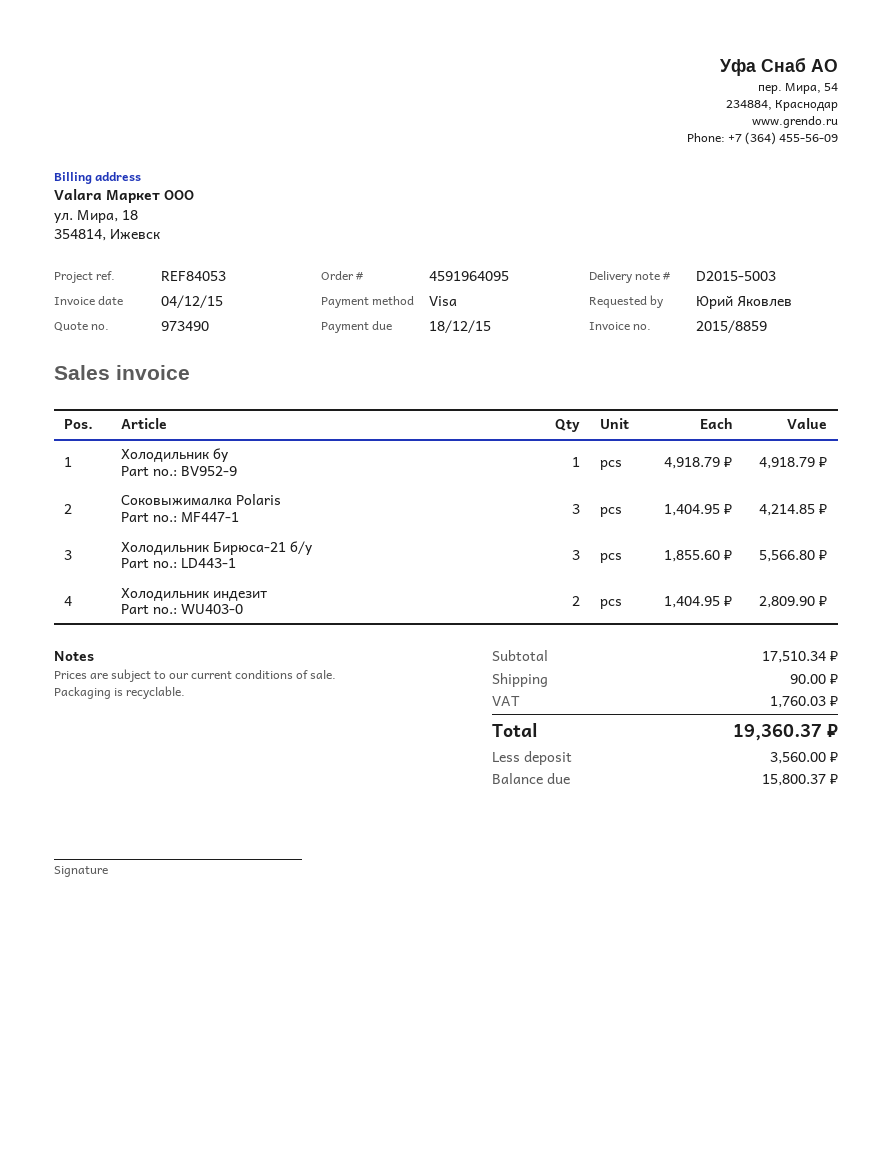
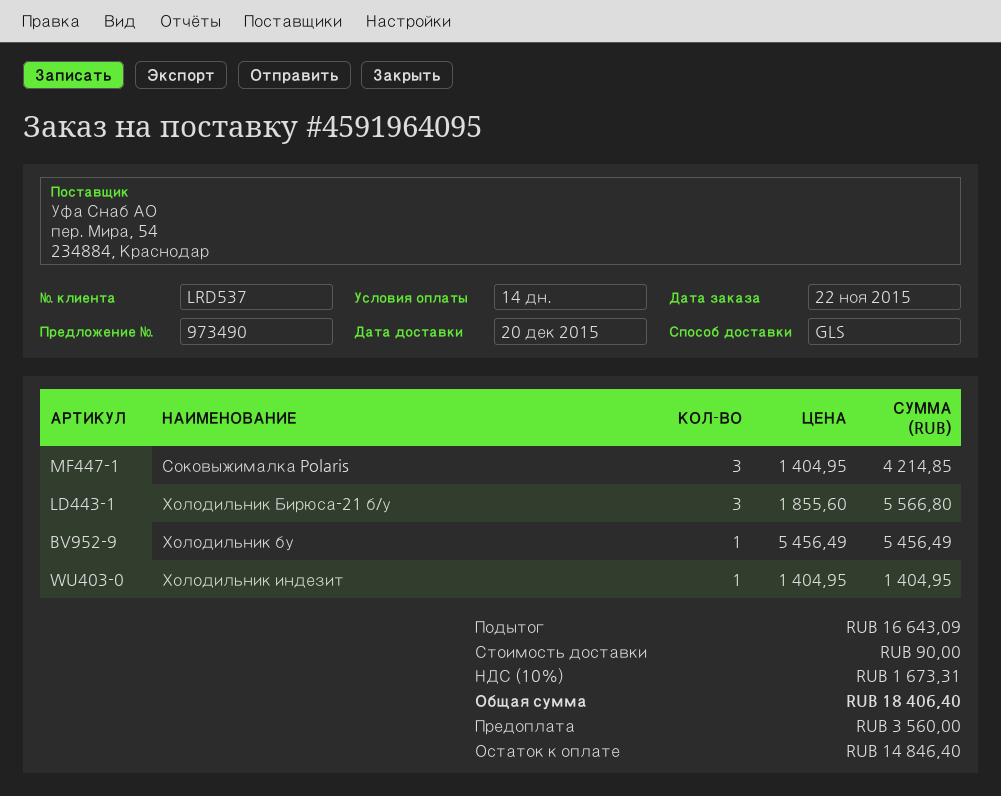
Холодильник бу: 1 x 4918.79 = 4918.79 -> 1 x 5456.49 = 5456.49
Холодильник индезит: 2 x 1404.95 = 2809.90 -> 1 x 1404.95 = 1404.95
subtotal: 17510.34 -> 16643.09
tax: 1760.03 -> 1673.31
total: 19360.37 -> 18406.40
balance: 15800.37 -> 14846.40

